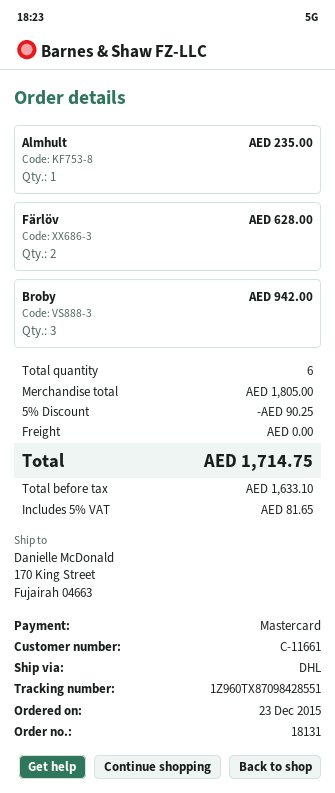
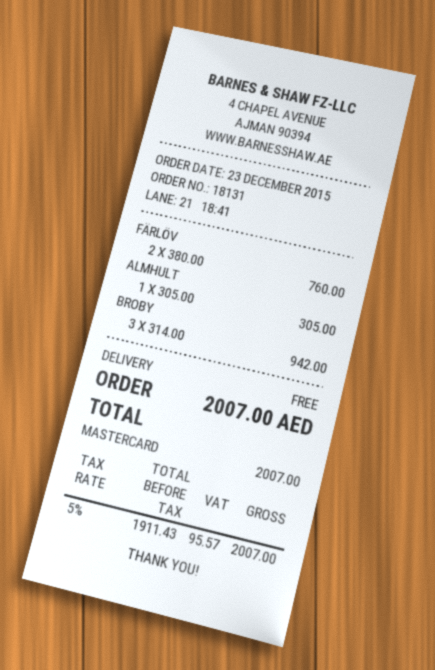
Almhult: 1 for 235.00 -> 1 for 305.00
Färlöv: 2 for 628.00 -> 2 for 760.00
discount: 5% = 90.25 -> none
net: 1633.10 -> 1911.43
tax: 5% = 81.65 -> 5% = 95.57
total: 1714.75 -> 2007.00

